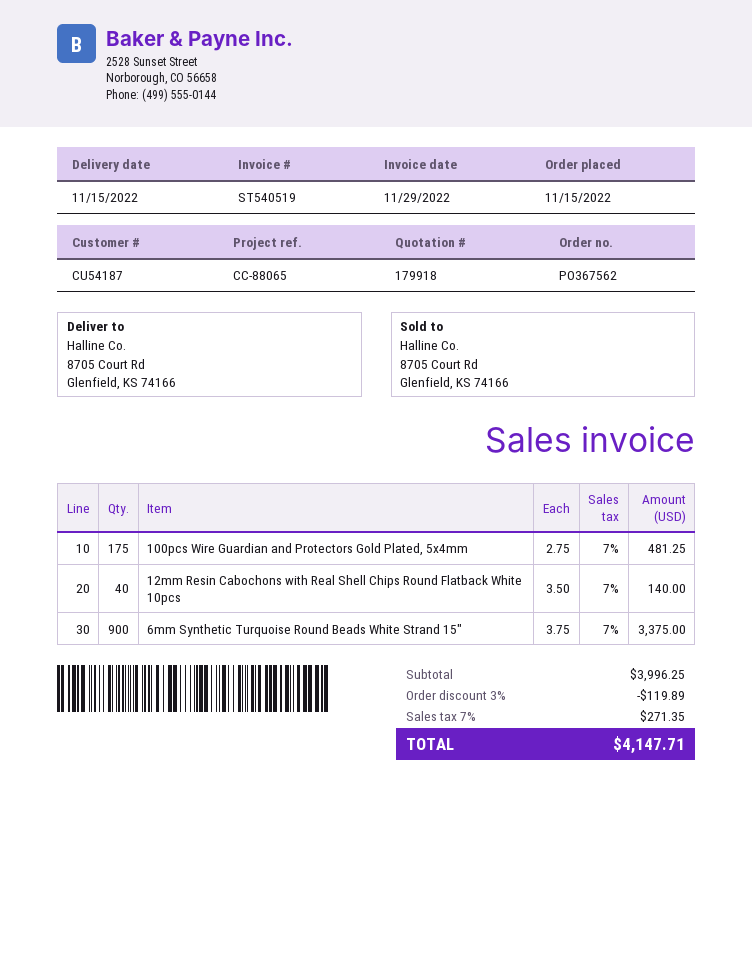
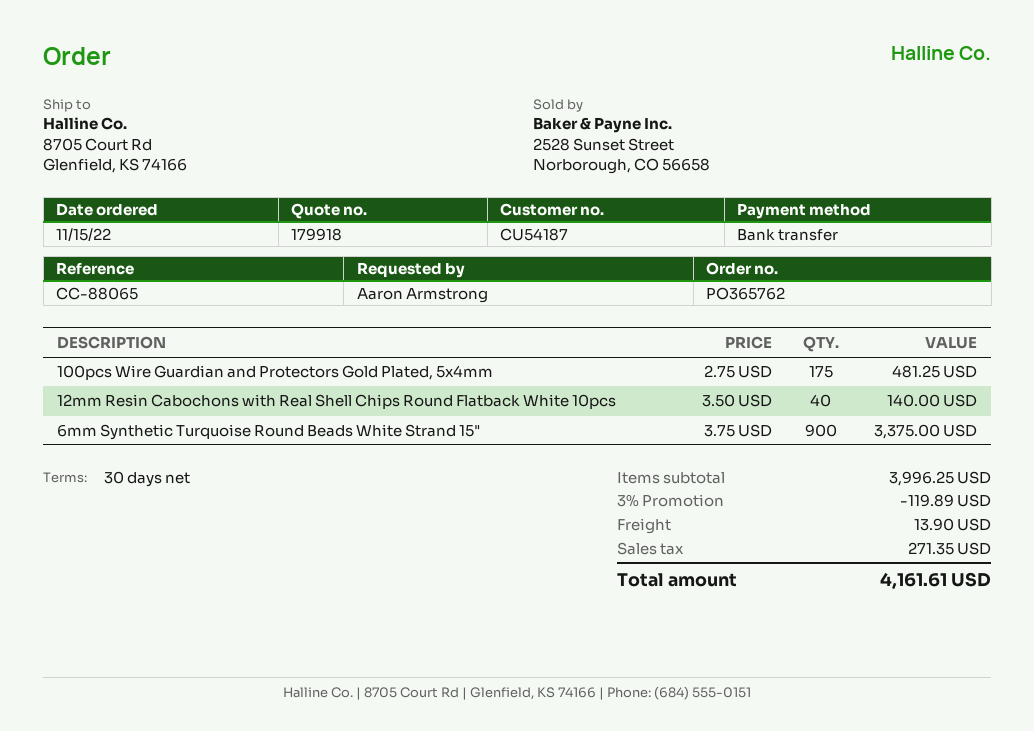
order number: PO367562 -> PO365762
shipping: none -> 13.90
total: 4147.71 -> 4161.61

